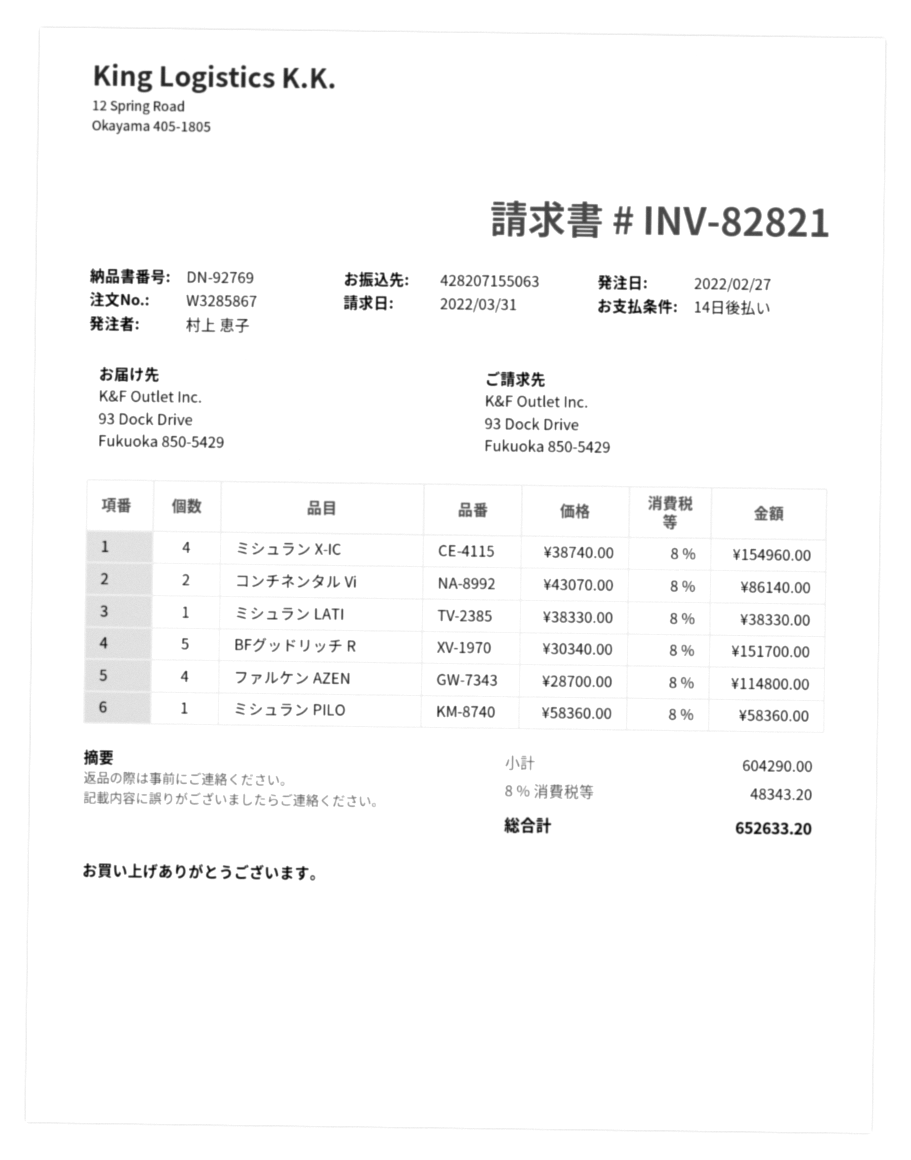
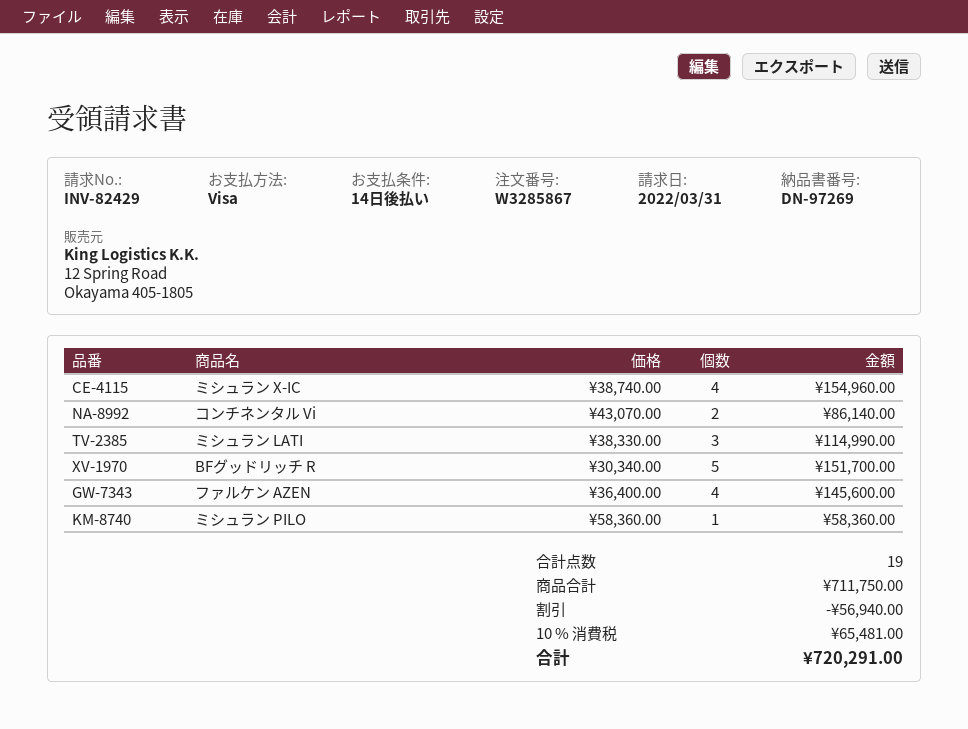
delivery note number: DN-92769 -> DN-97269
invoice number: INV-82821 -> INV-82429
ミシュラン LATI: 1 x 38330.00 = 38330.00 -> 3 x 38330.00 = 114990.00
ファルケン AZEN: 4 x 28700.00 = 114800.00 -> 4 x 36400.00 = 145600.00
subtotal: 604290.00 -> 711750.00
discount: none -> 56940.00
tax: 8% = 48343.20 -> 10% = 65481.00
total: 652633.20 -> 720291.00

